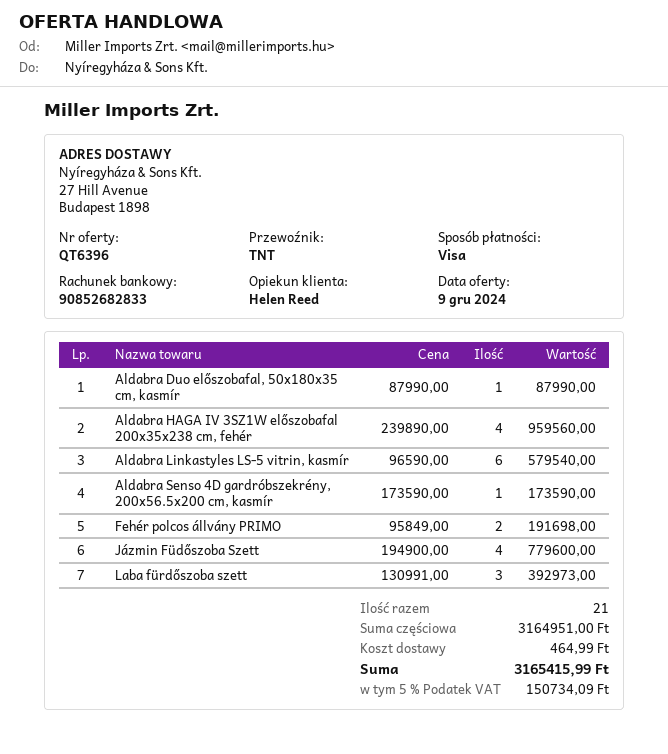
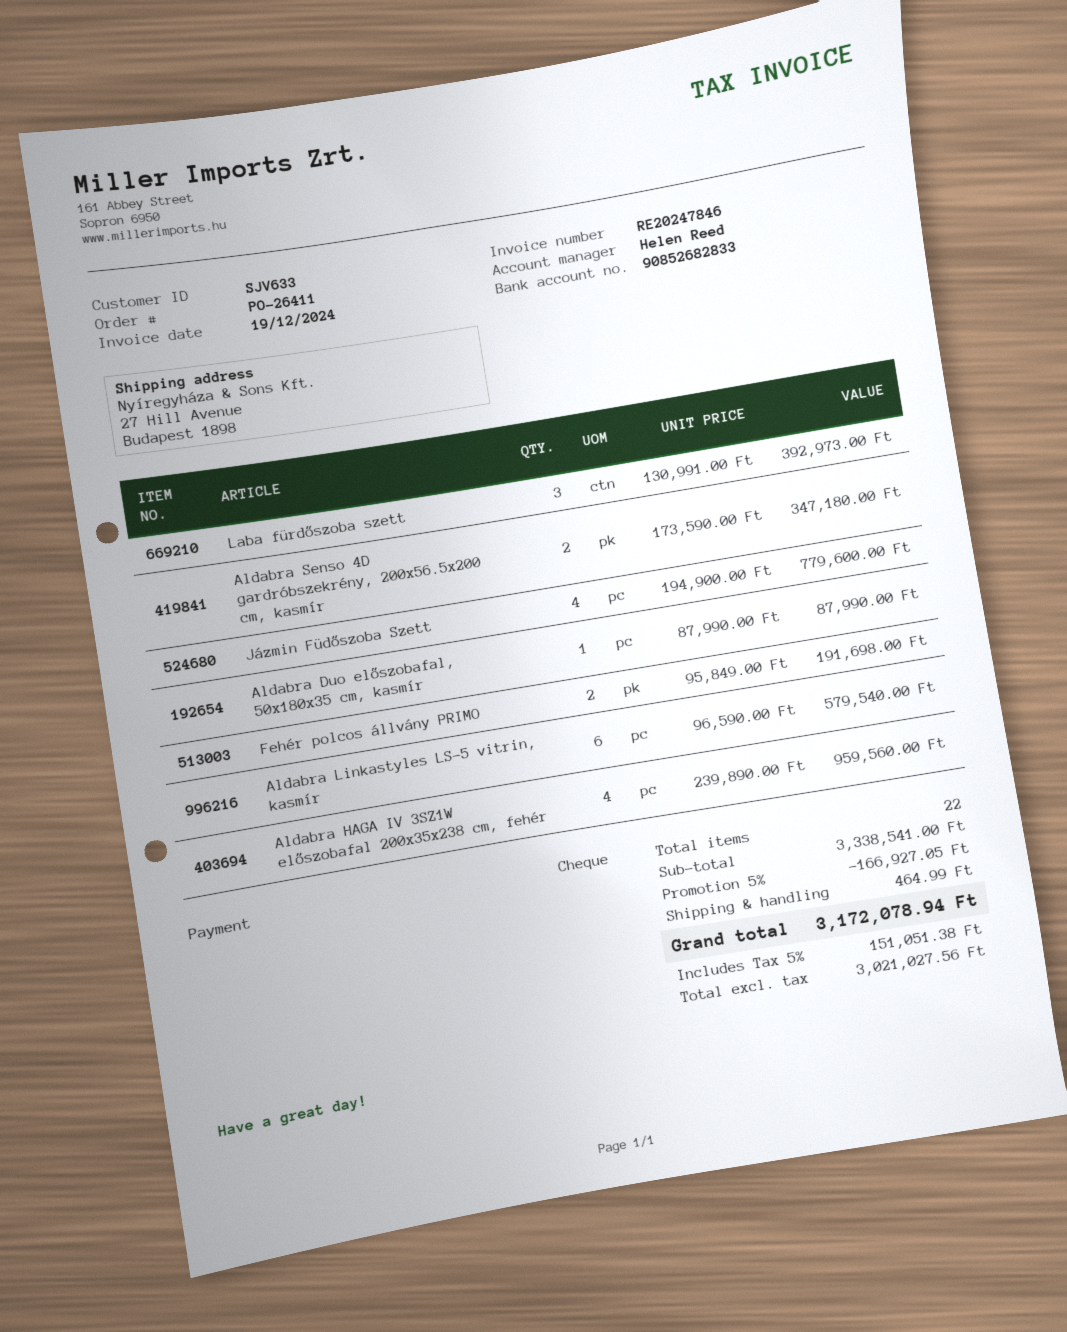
payment method: Visa -> cheque
Aldabra Senso 4D gardróbszekrény, 200x56.5x200 cm, kasmír: 1 x 173590.00 = 173590.00 -> 2 x 173590.00 = 347180.00
total quantity: 21 -> 22
subtotal: 3164951.00 -> 3338541.00
discount: none -> 5% = 166927.05
tax: 5% = 150734.09 -> 5% = 151051.38
total: 3165415.99 -> 3172078.94

